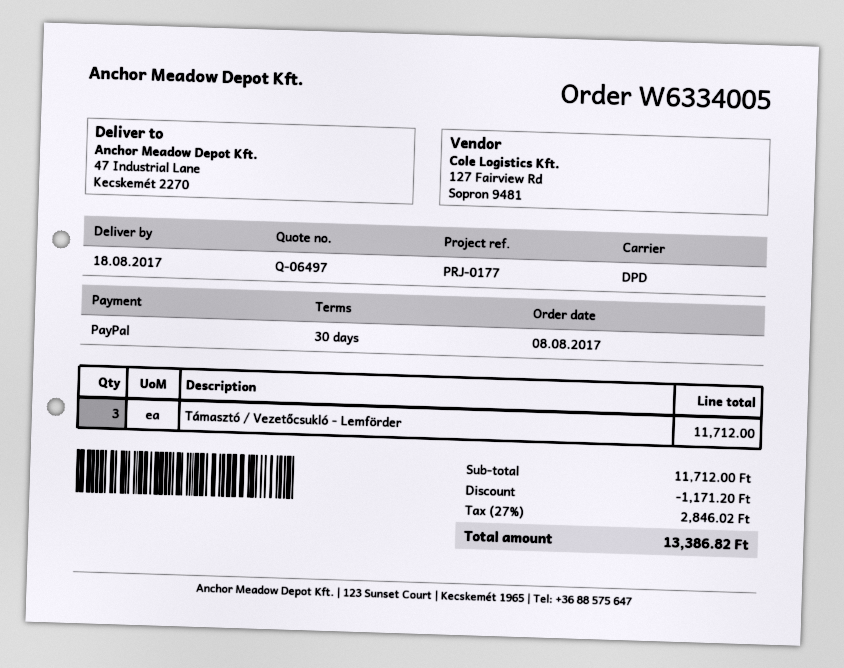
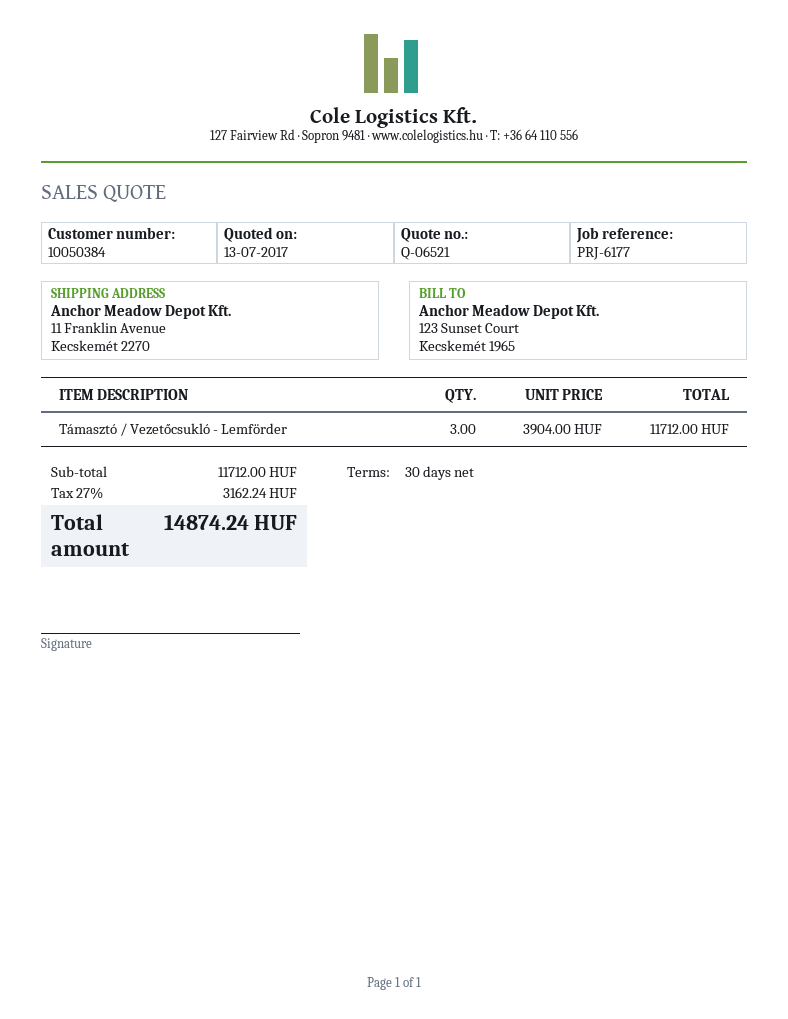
quote number: Q-06497 -> Q-06521
reference: PRJ-0177 -> PRJ-6177
ship to: 47 Industrial Lane, Kecskemét 2270 -> 11 Franklin Avenue, Kecskemét 2270
discount: 1171.20 -> none
tax: 27% = 2846.02 -> 27% = 3162.24
total: 13386.82 -> 14874.24

